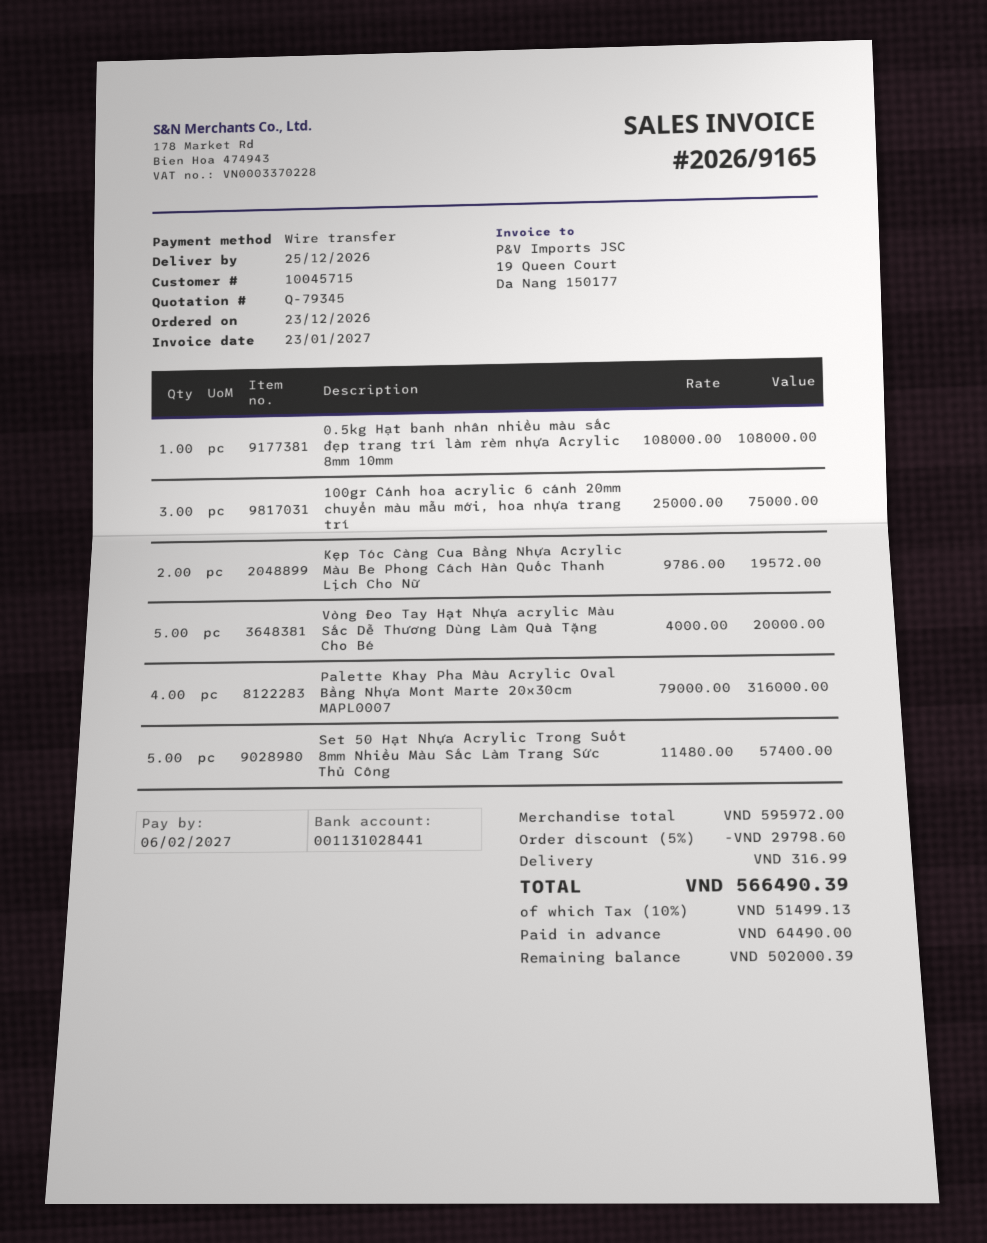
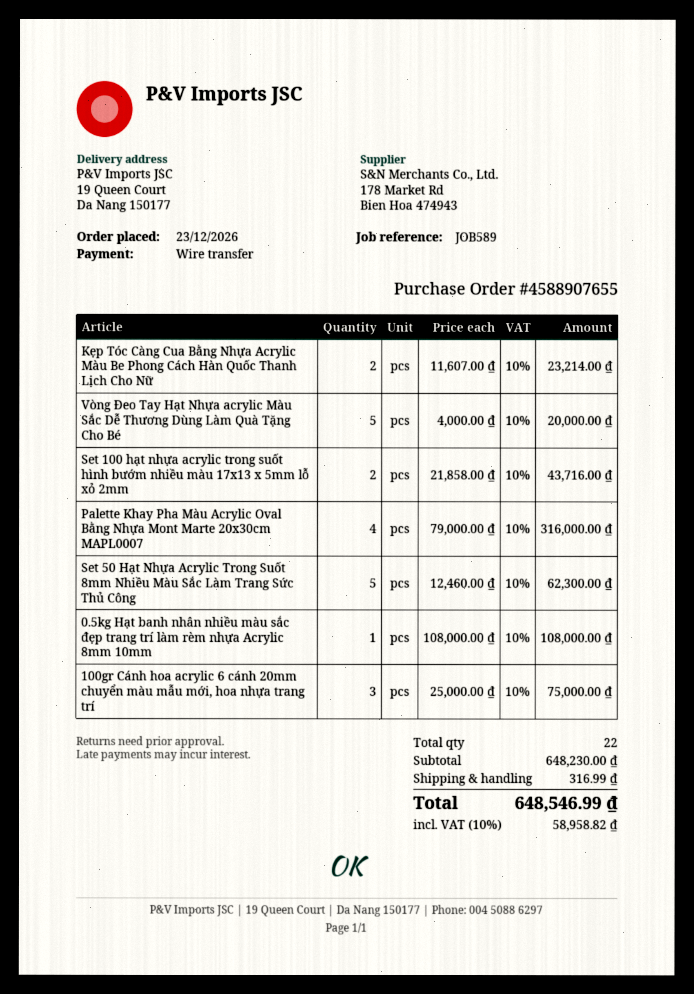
Kẹp Tóc Càng Cua Bằng Nhựa Acrylic Màu Be Phong Cách Hàn Quốc Thanh Lịch Cho Nữ: 2 x 9786.00 = 19572.00 -> 2 x 11607.00 = 23214.00
Set 50 Hạt Nhựa Acrylic Trong Suốt 8mm Nhiều Màu Sắc Làm Trang Sức Thủ Công: 5 x 11480.00 = 57400.00 -> 5 x 12460.00 = 62300.00
Set 100 hạt nhựa acrylic trong suốt hình bướm nhiều màu 17x13 x 5mm lỗ xỏ 2mm: none -> 2 x 21858.00 = 43716.00
subtotal: 595972.00 -> 648230.00
discount: 5% = 29798.60 -> none
tax: 10% = 51499.13 -> 10% = 58958.82
total: 566490.39 -> 648546.99

